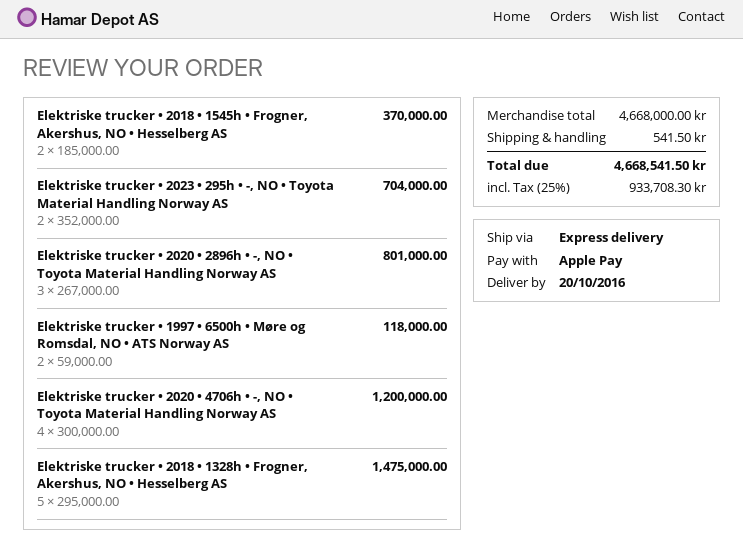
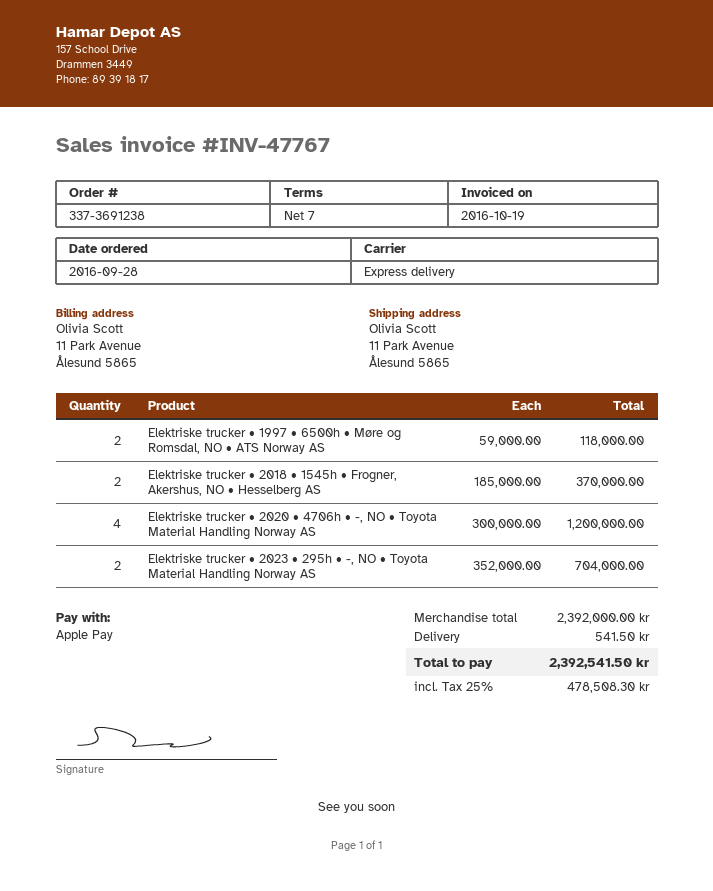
Elektriske trucker • 2020 • 2896h • -, NO • Toyota Material Handling Norway AS: 3 x 267000.00 = 801000.00 -> none
Elektriske trucker • 2018 • 1328h • Frogner, Akershus, NO • Hesselberg AS: 5 x 295000.00 = 1475000.00 -> none
subtotal: 4668000.00 -> 2392000.00
tax: 25% = 933708.30 -> 25% = 478508.30
total: 4668541.50 -> 2392541.50

